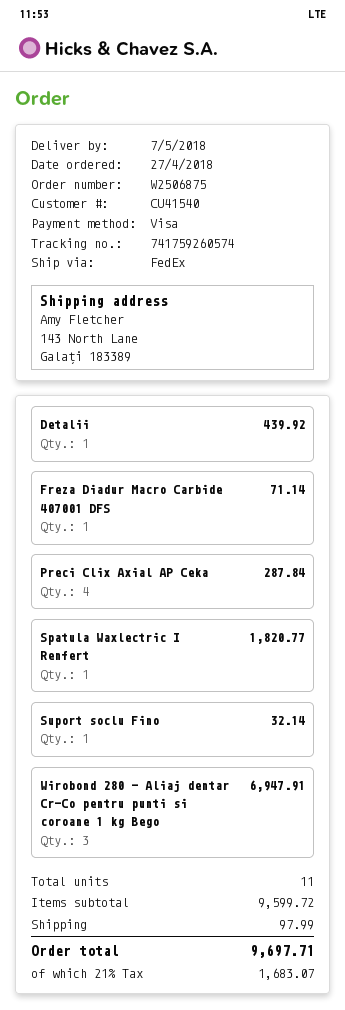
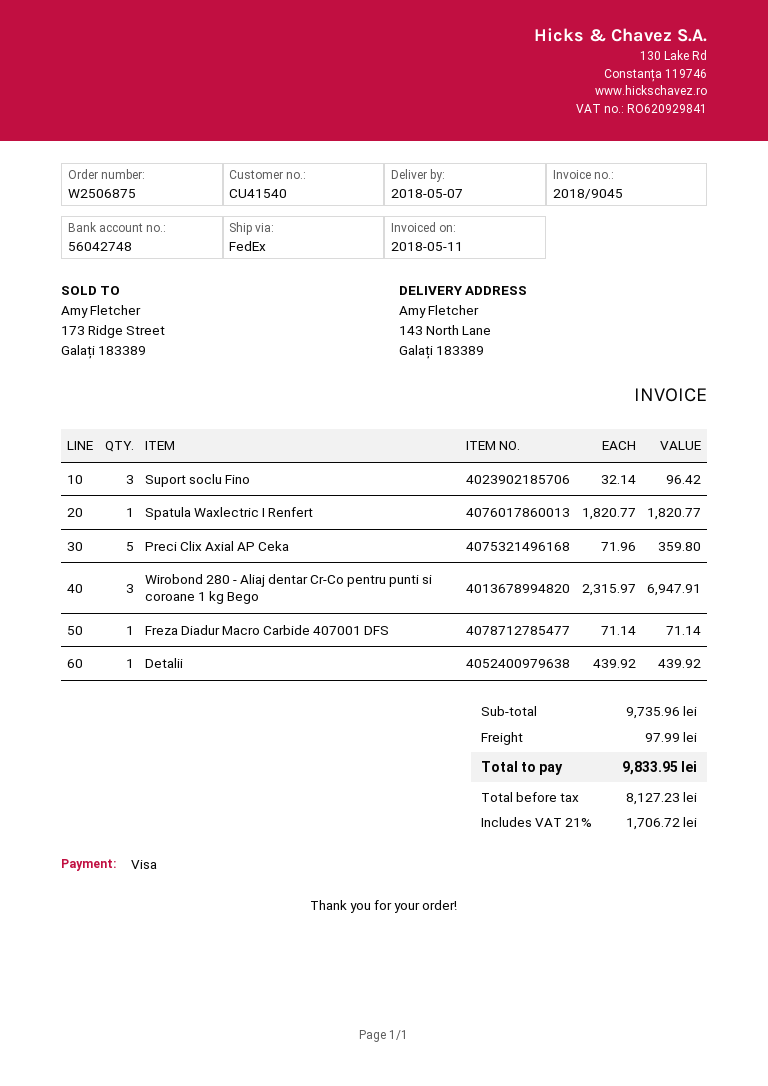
Preci Clix Axial AP Ceka: 4 for 287.84 -> 5 for 359.80
Suport soclu Fino: 1 for 32.14 -> 3 for 96.42
subtotal: 9599.72 -> 9735.96
tax: 21% = 1683.07 -> 21% = 1706.72
total: 9697.71 -> 9833.95

